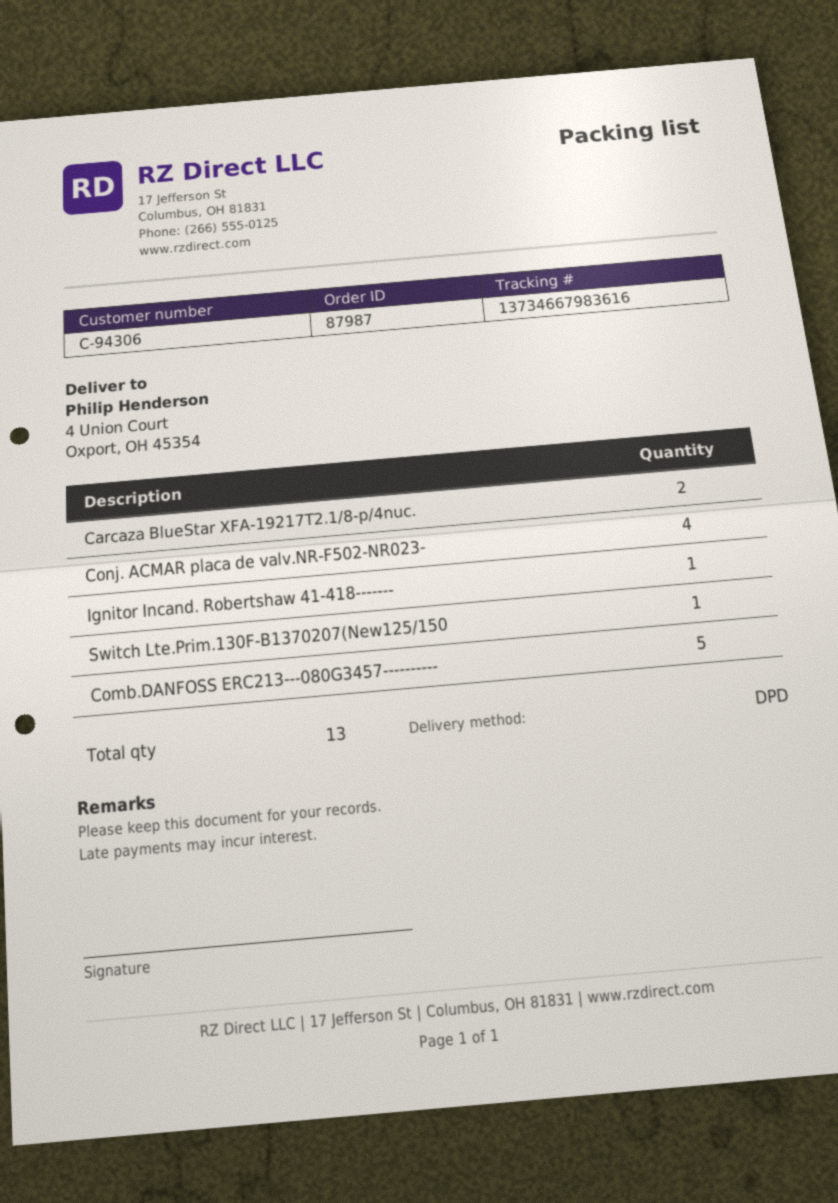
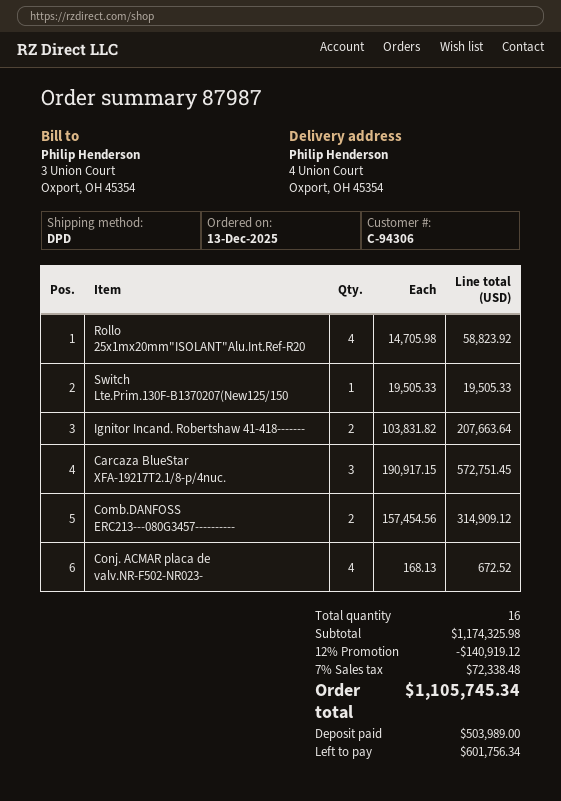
Carcaza BlueStar XFA-19217T2.1/8-p/4nuc.: 2 -> 3
Ignitor Incand. Robertshaw 41-418-------: 1 -> 2
Comb.DANFOSS ERC213---080G3457----------: 5 -> 2
Rollo 25x1mx20mm"ISOLANT"Alu.Int.Ref-R20: none -> 4
total quantity: 13 -> 16

